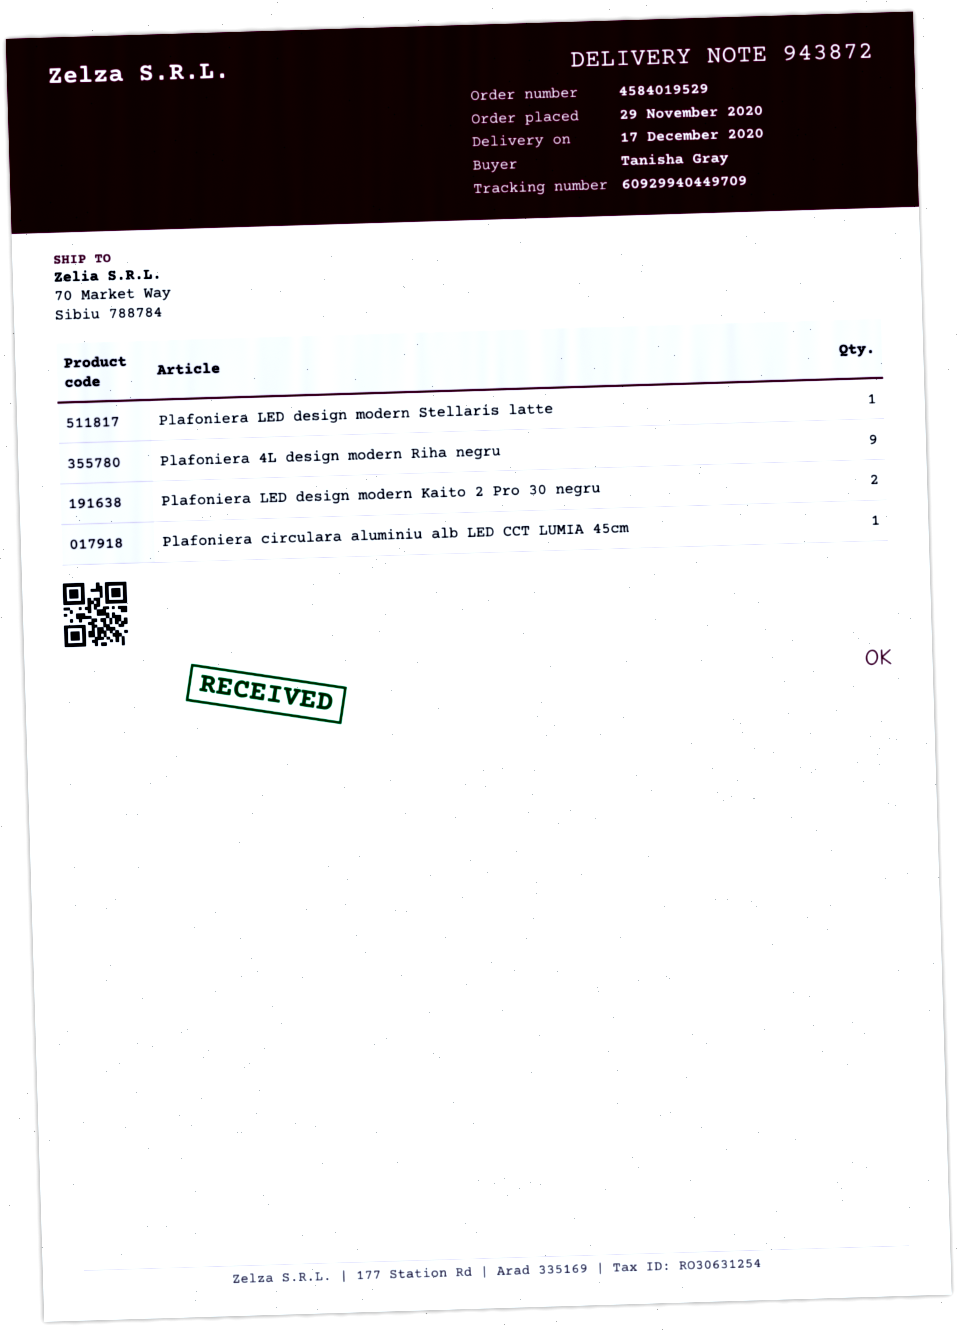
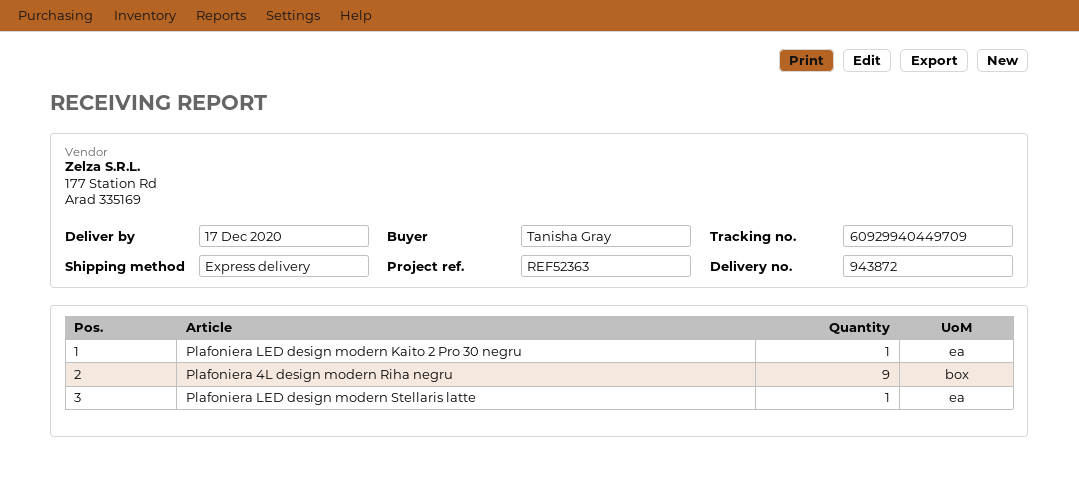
Plafoniera LED design modern Kaito 2 Pro 30 negru: 2 -> 1
Plafoniera circulara aluminiu alb LED CCT LUMIA 45cm: 1 -> none

